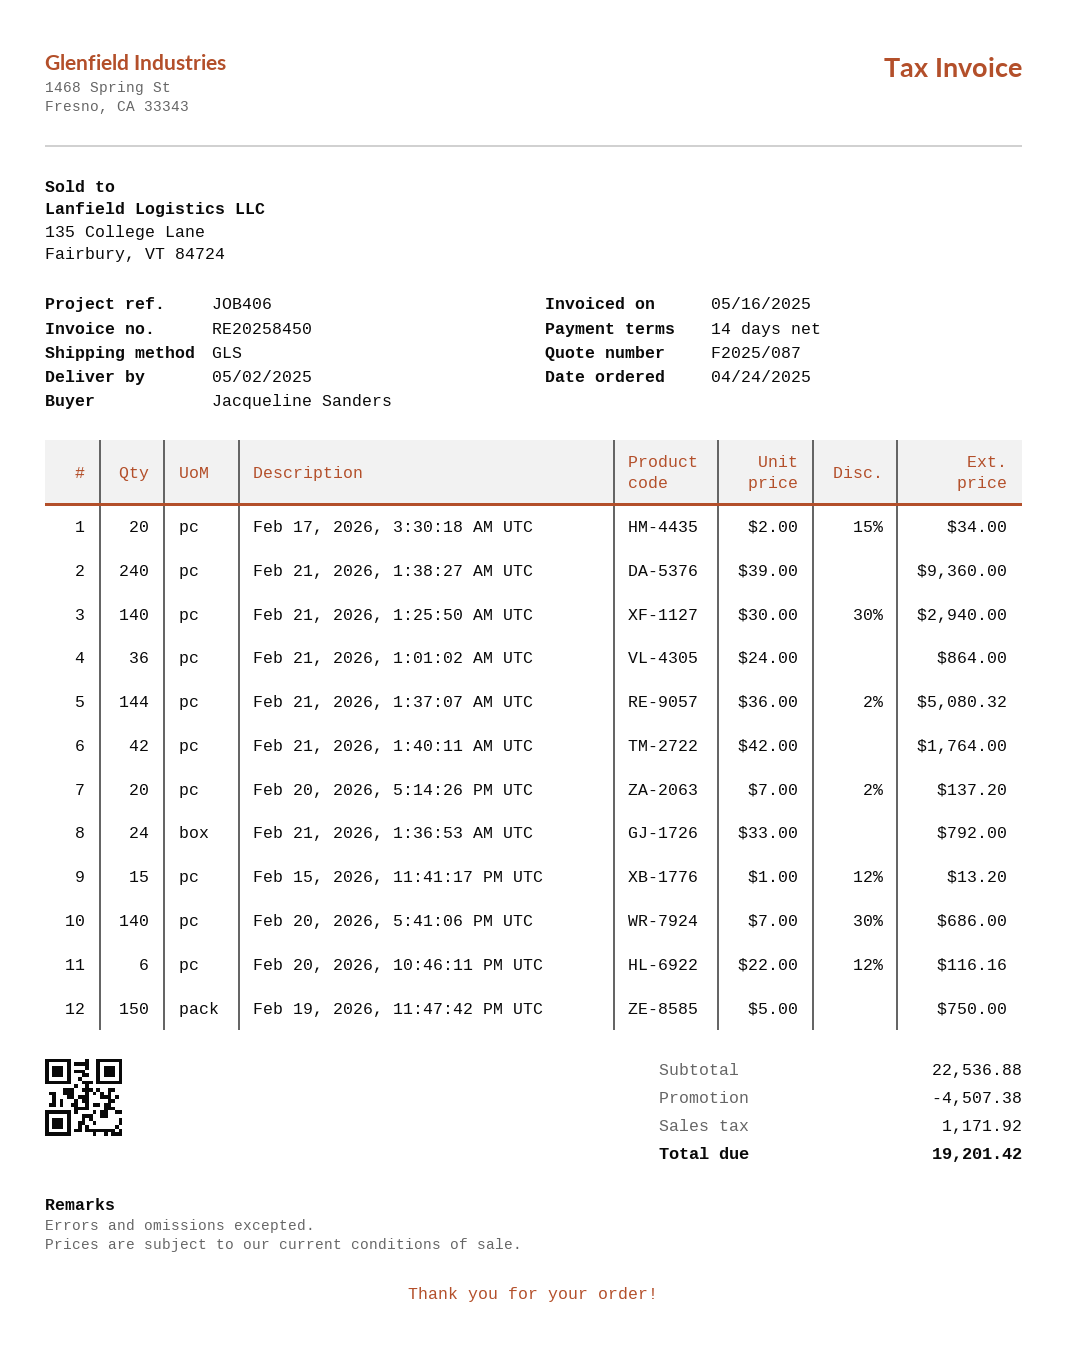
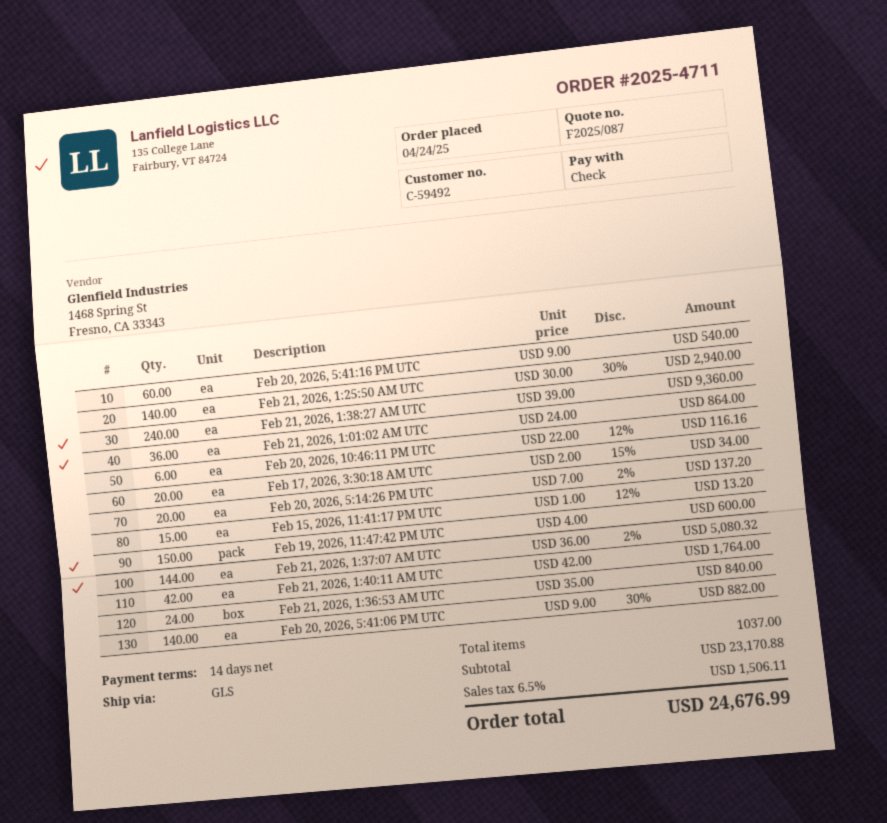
Feb 21, 2026, 1:36:53 AM UTC: 24 x 33.00 = 792.00 -> 24 x 35.00 = 840.00
Feb 20, 2026, 5:41:06 PM UTC: 140 x 7.00 - 30% = 686.00 -> 140 x 9.00 - 30% = 882.00
Feb 19, 2026, 11:47:42 PM UTC: 150 x 5.00 = 750.00 -> 150 x 4.00 = 600.00
Feb 20, 2026, 5:41:16 PM UTC: none -> 60 x 9.00 = 540.00
subtotal: 22536.88 -> 23170.88
discount: 4507.38 -> none
tax: 1171.92 -> 1506.11
total: 19201.42 -> 24676.99

